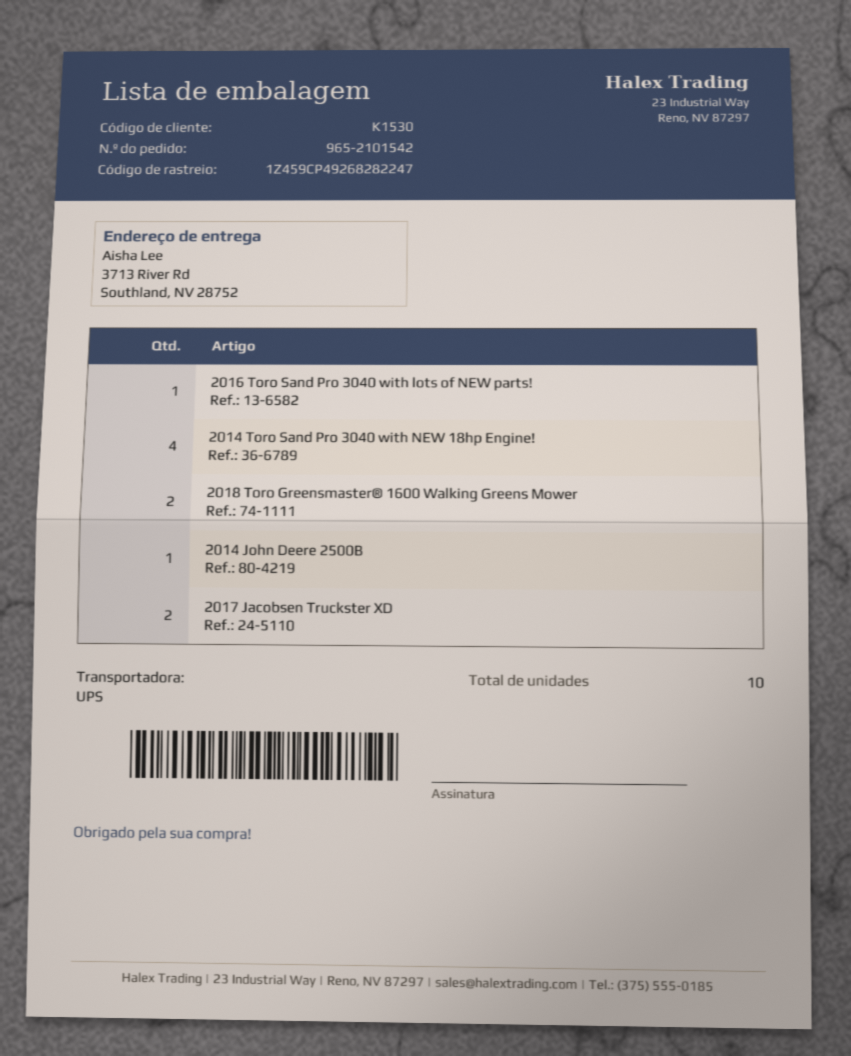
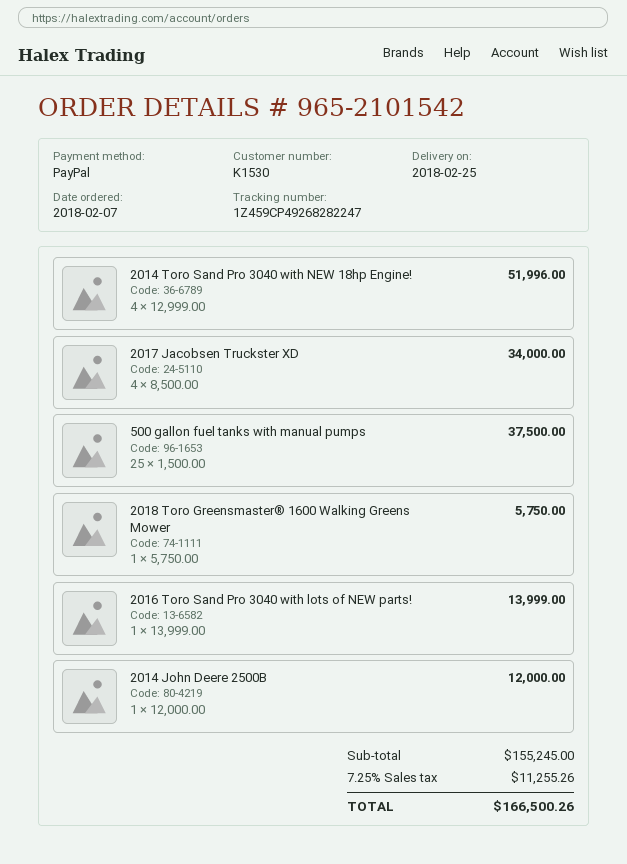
2018 Toro Greensmaster® 1600 Walking Greens Mower: 2 -> 1
2017 Jacobsen Truckster XD: 2 -> 4
500 gallon fuel tanks with manual pumps: none -> 25

